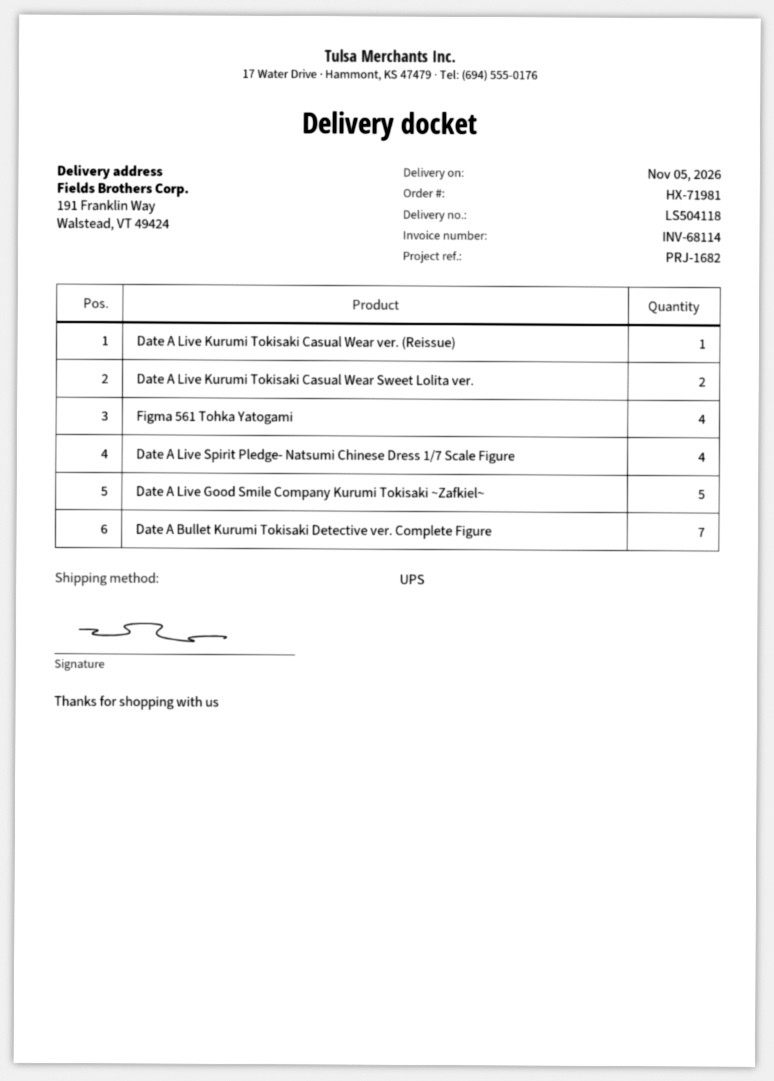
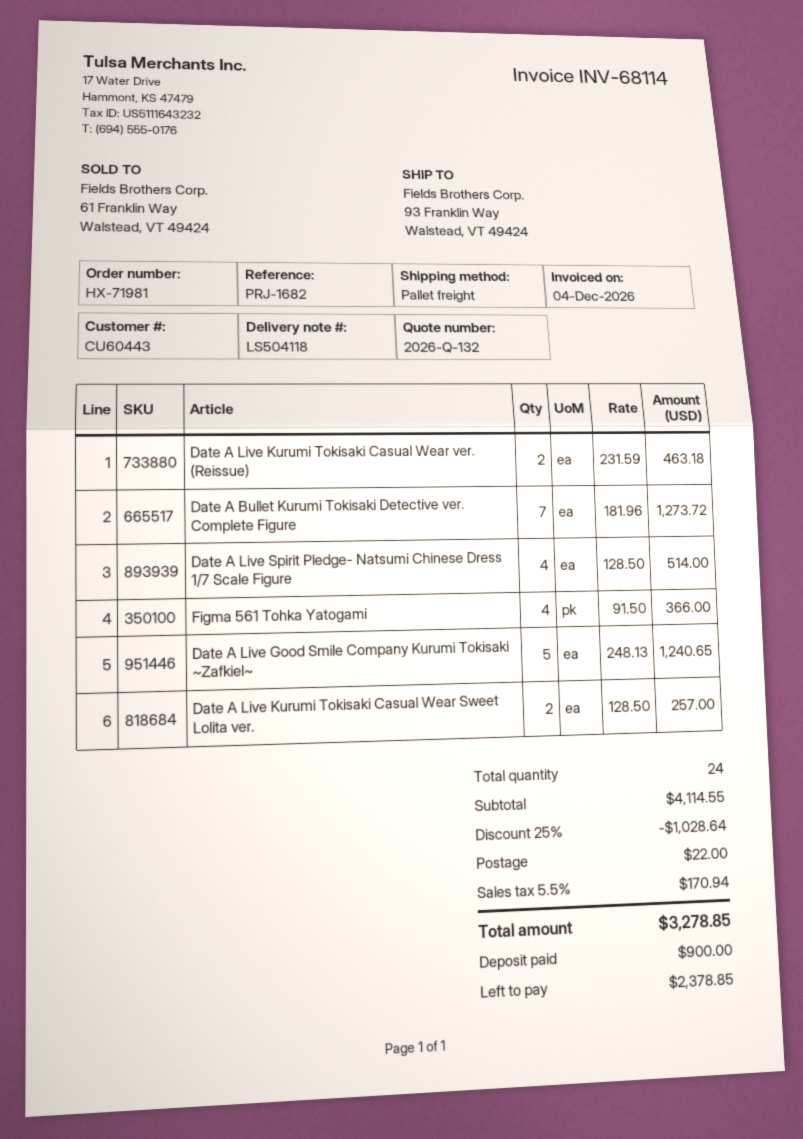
shipping method: UPS -> pallet freight
ship to: 191 Franklin Way, Walstead, VT 49424 -> 93 Franklin Way, Walstead, VT 49424
Date A Live Kurumi Tokisaki Casual Wear ver. (Reissue): 1 -> 2

